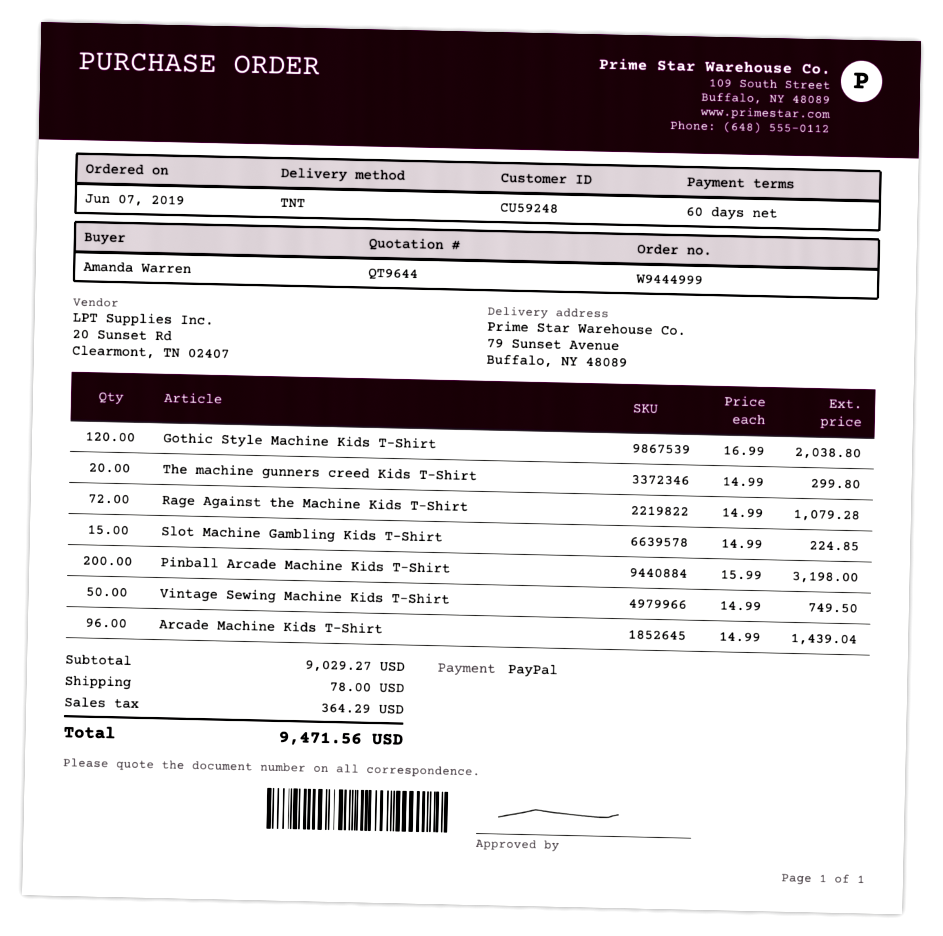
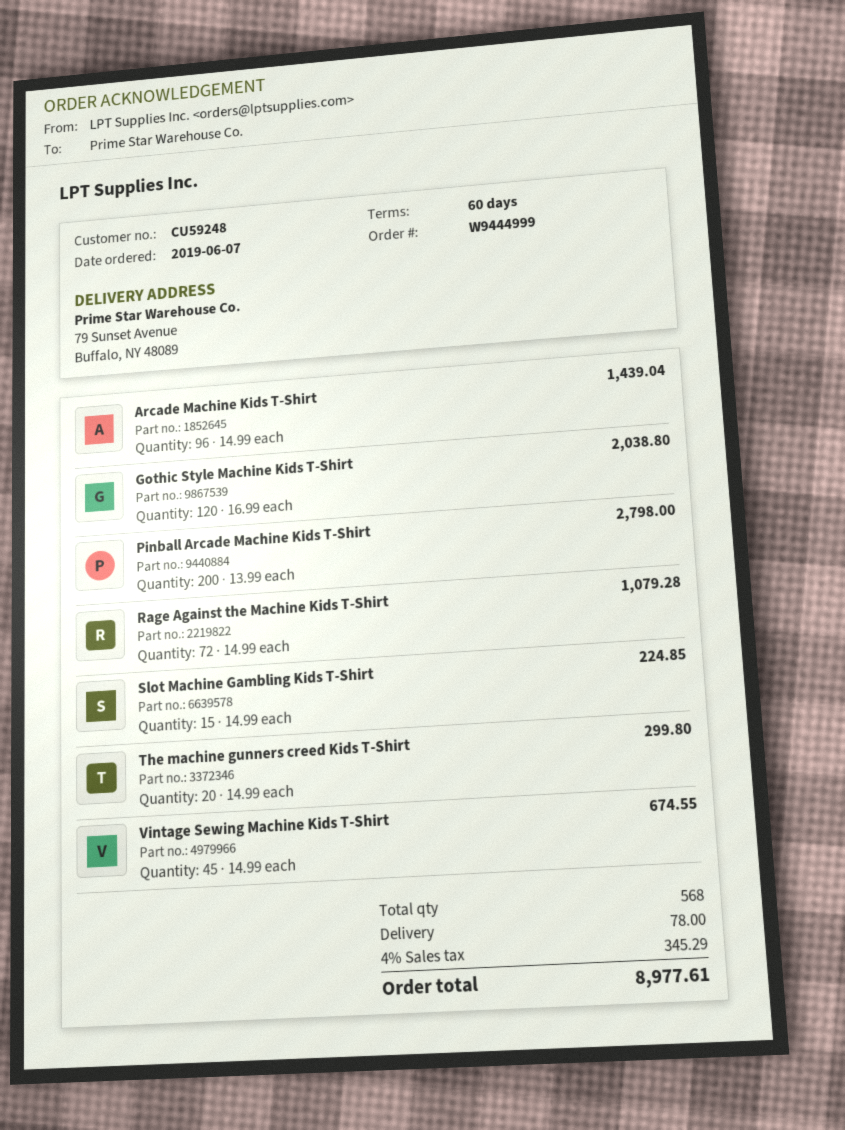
Pinball Arcade Machine Kids T-Shirt: 200 x 15.99 = 3198.00 -> 200 x 13.99 = 2798.00
Vintage Sewing Machine Kids T-Shirt: 50 x 14.99 = 749.50 -> 45 x 14.99 = 674.55
tax: 364.29 -> 345.29
total: 9471.56 -> 8977.61

